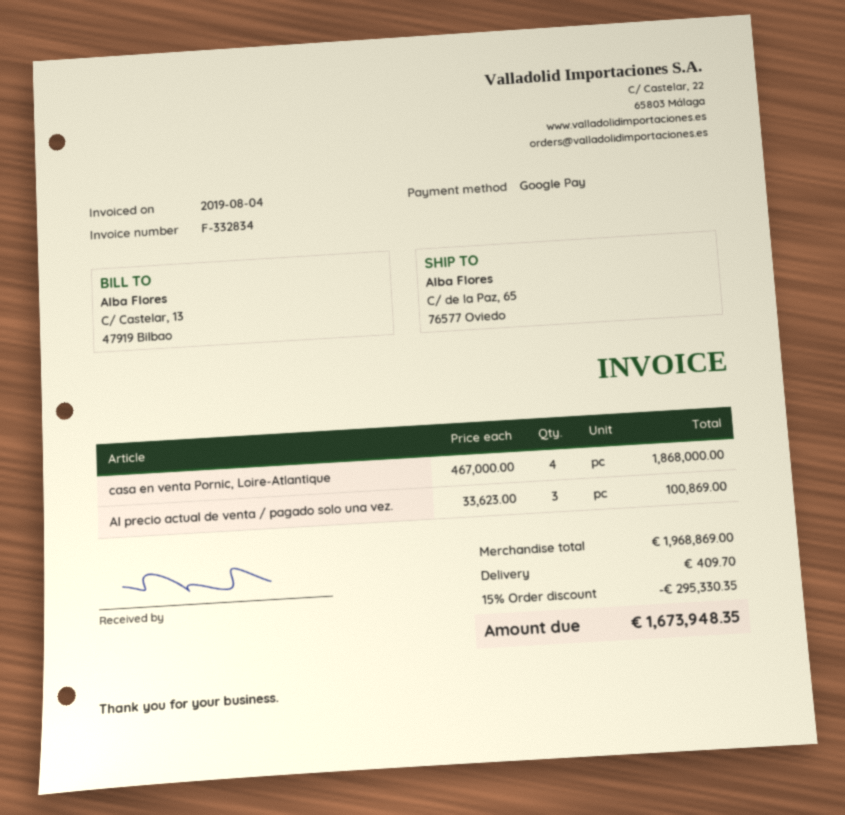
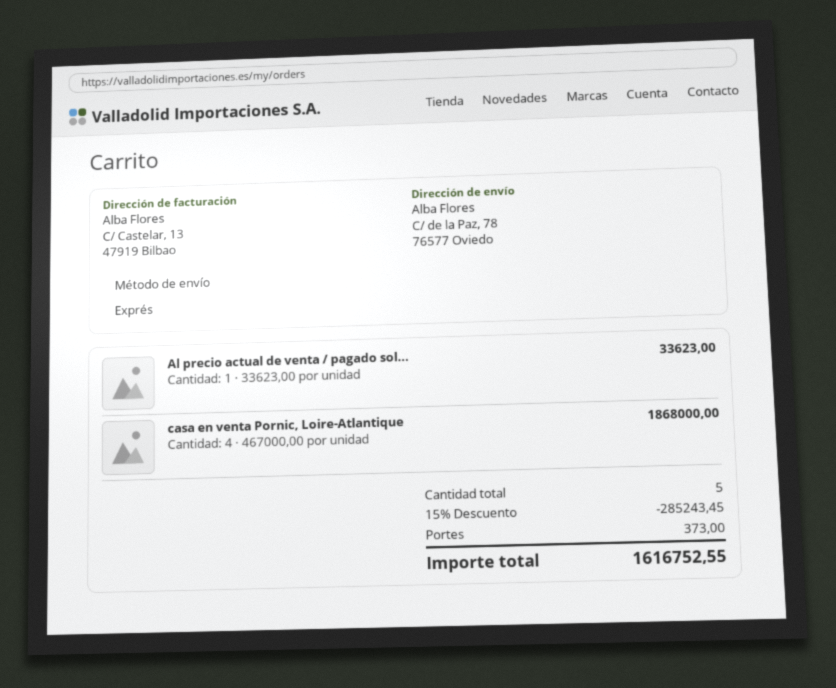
ship to: C/ de la Paz, 65, 76577 Oviedo -> C/ de la Paz, 78, 76577 Oviedo
Al precio actual de venta / pagado solo una vez.: 3 x 33623.00 = 100869.00 -> 1 x 33623.00 = 33623.00
discount: 15% = 295330.35 -> 15% = 285243.45
shipping: 409.70 -> 373.00
total: 1673948.35 -> 1616752.55

